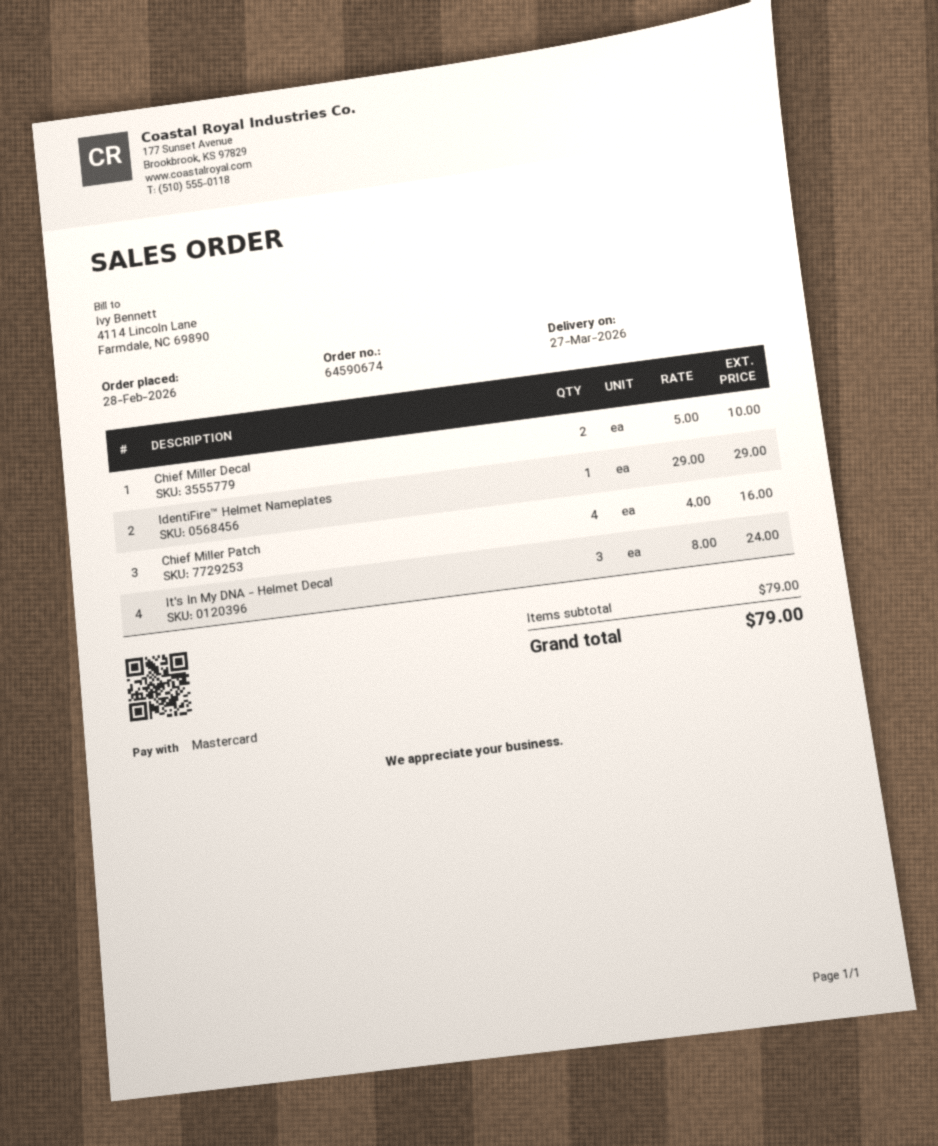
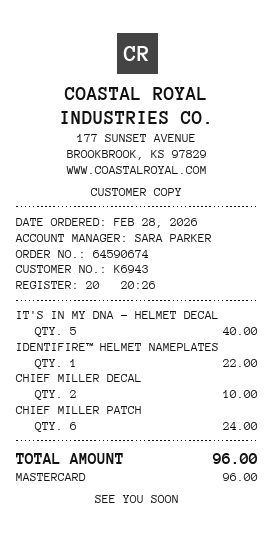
IdentiFire™ Helmet Nameplates: 1 for 29.00 -> 1 for 22.00
Chief Miller Patch: 4 for 16.00 -> 6 for 24.00
It's In My DNA - Helmet Decal: 3 for 24.00 -> 5 for 40.00
total: 79.00 -> 96.00

